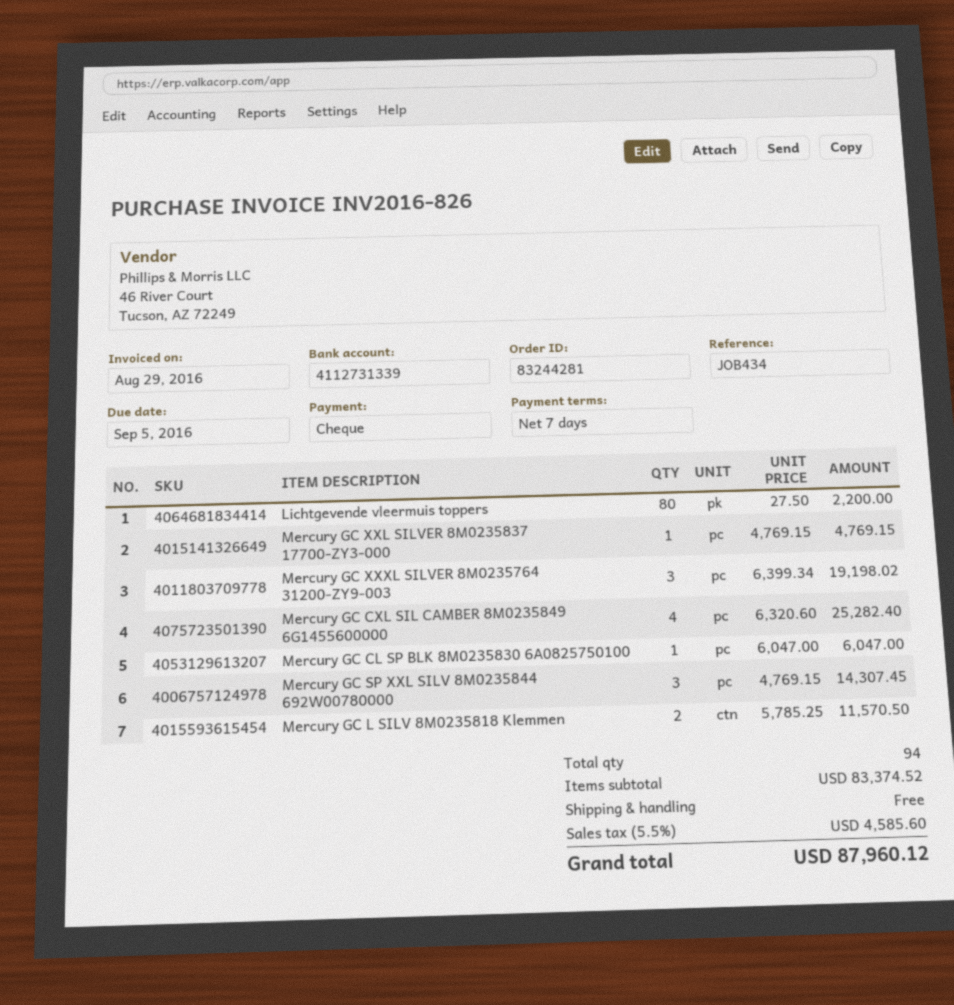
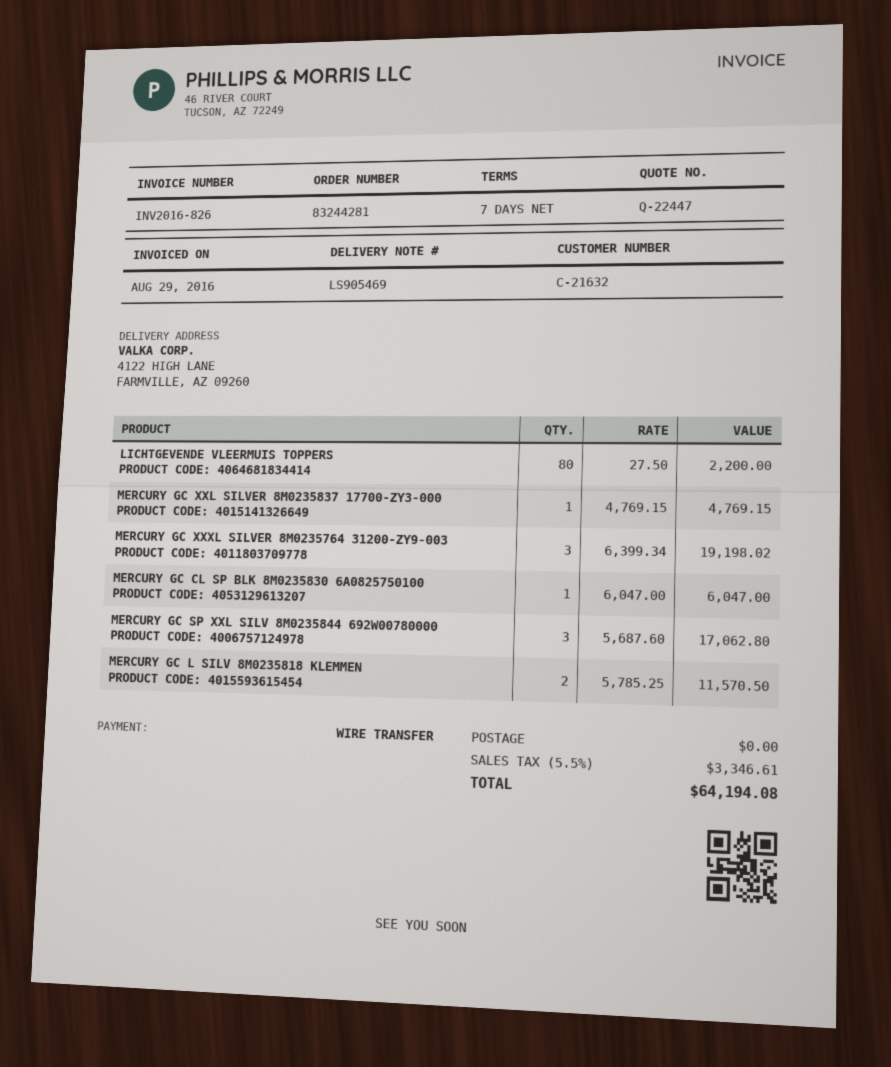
payment method: cheque -> bank transfer
Mercury GC CXL SIL CAMBER 8M0235849 6G1455600000: 4 x 6320.60 = 25282.40 -> none
Mercury GC SP XXL SILV 8M0235844 692W00780000: 3 x 4769.15 = 14307.45 -> 3 x 5687.60 = 17062.80
tax: 5.5% = 4585.60 -> 5.5% = 3346.61
total: 87960.12 -> 64194.08

